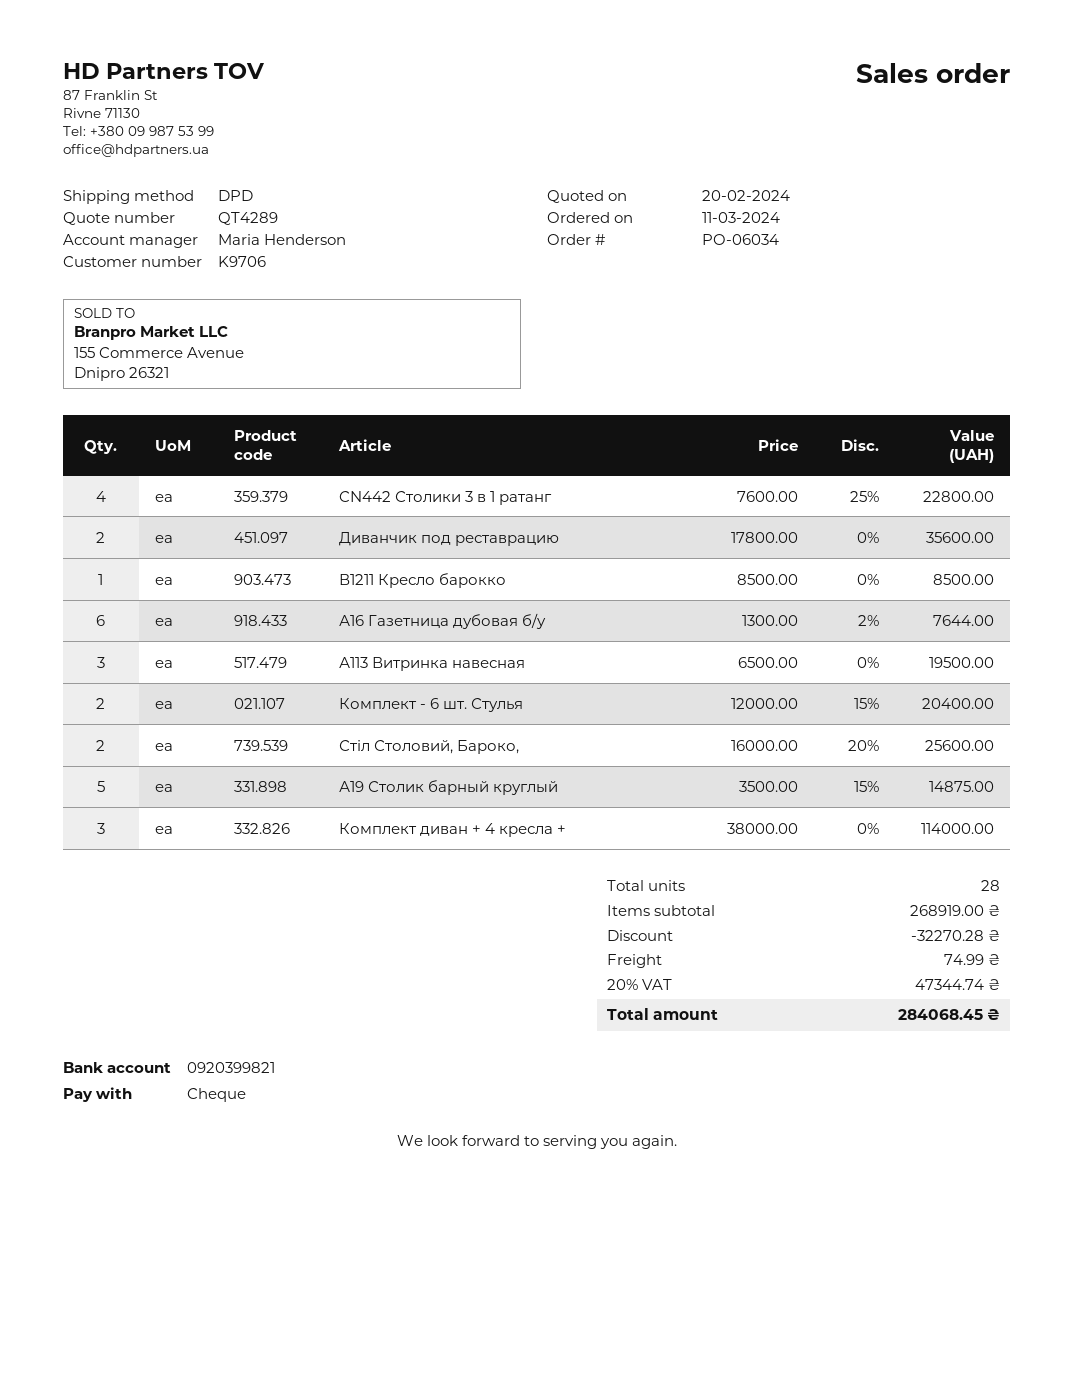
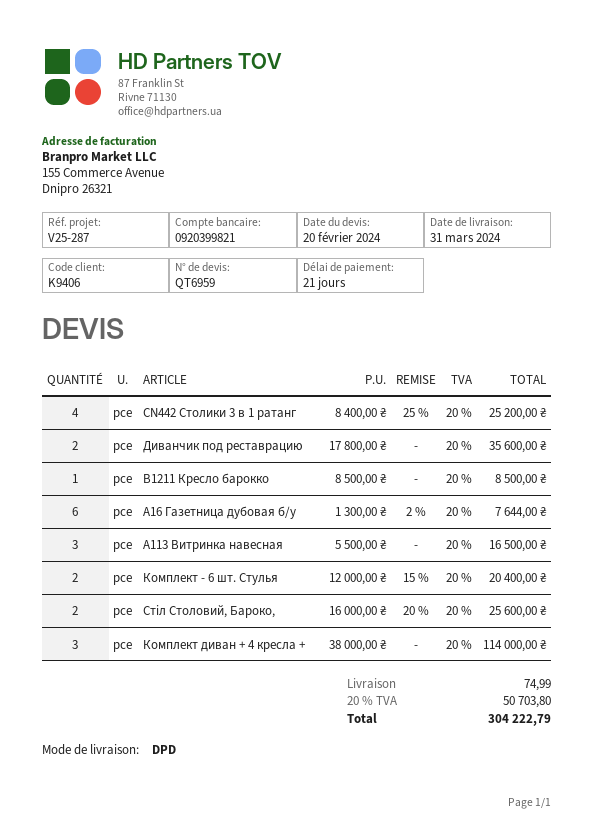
quote number: QT4289 -> QT6959
customer number: K9706 -> K9406
CN442 Столики 3 в 1 ратанг: 4 x 7600.00 - 25% = 22800.00 -> 4 x 8400.00 - 25% = 25200.00
А113 Витринка навесная: 3 x 6500.00 = 19500.00 -> 3 x 5500.00 = 16500.00
А19 Столик барный круглый: 5 x 3500.00 - 15% = 14875.00 -> none
discount: 32270.28 -> none
tax: 20% = 47344.74 -> 20% = 50703.80
total: 284068.45 -> 304222.79

